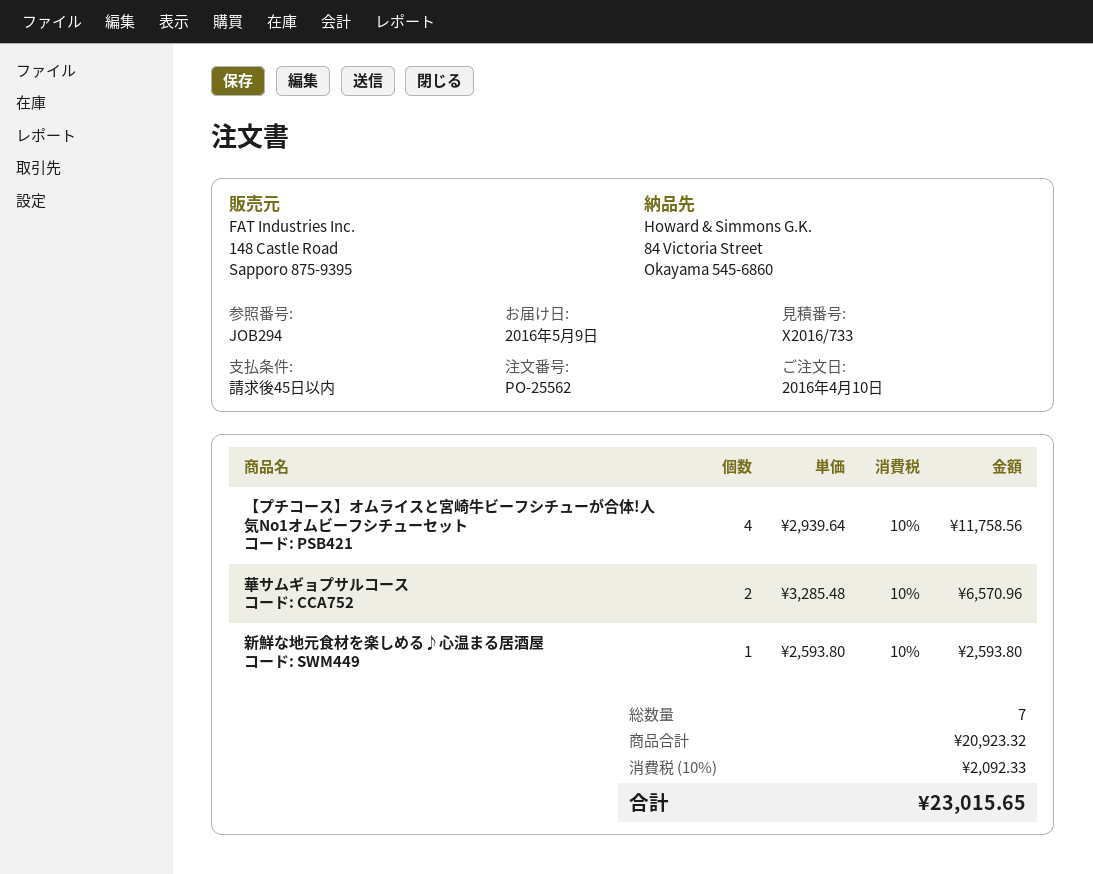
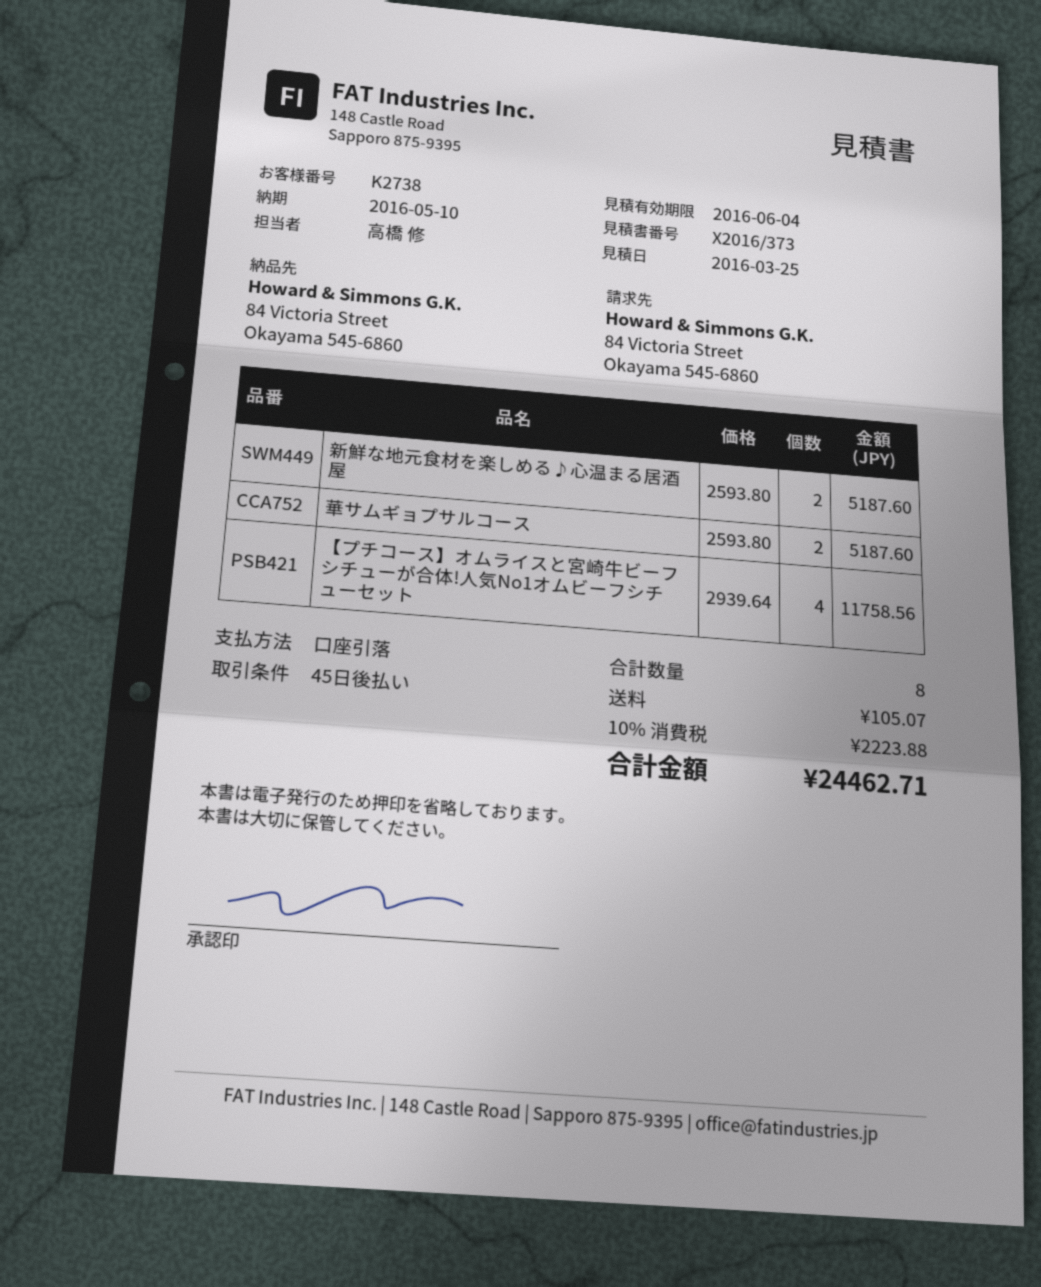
quote number: X2016/733 -> X2016/373
delivery date: 2016-05-09 -> 2016-05-10
華サムギョプサルコース: 2 x 3285.48 = 6570.96 -> 2 x 2593.80 = 5187.60
新鮮な地元食材を楽しめる♪心温まる居酒屋: 1 x 2593.80 = 2593.80 -> 2 x 2593.80 = 5187.60
total quantity: 7 -> 8
shipping: none -> 105.07
tax: 10% = 2092.33 -> 10% = 2223.88
total: 23015.65 -> 24462.71

